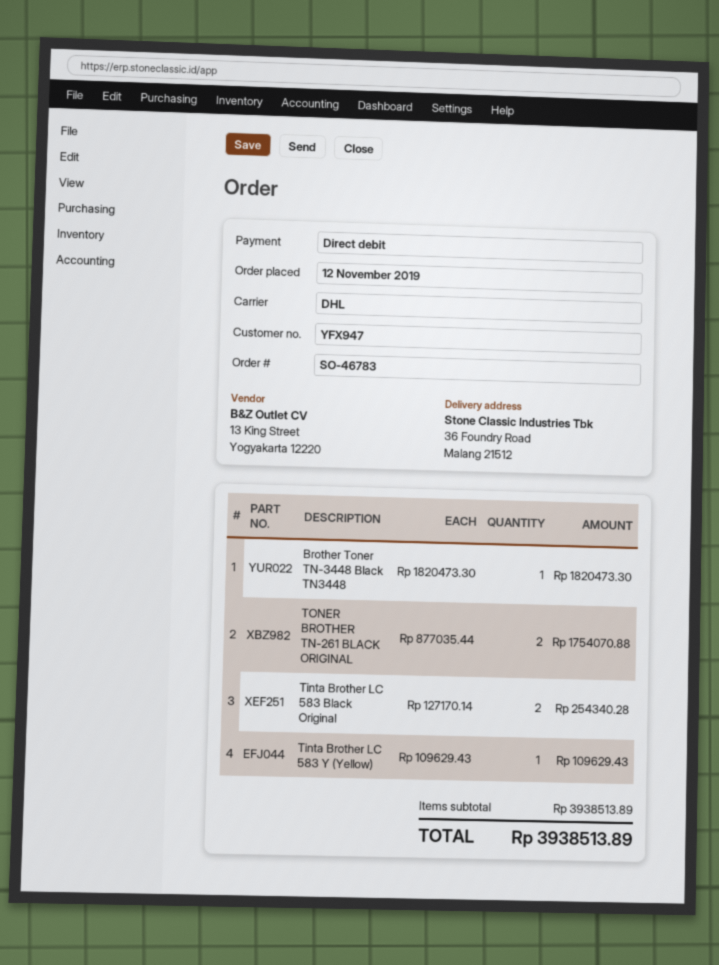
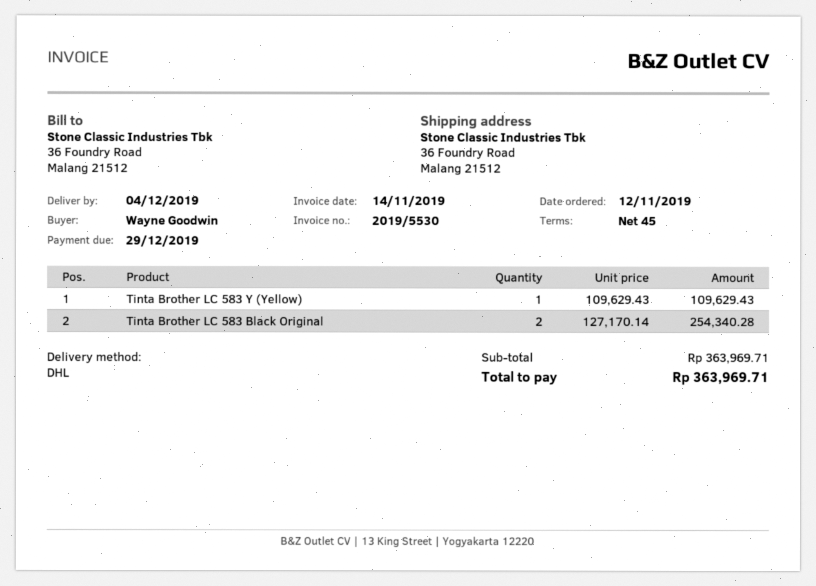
Brother Toner TN-3448 Black TN3448: 1 x 1820473.30 = 1820473.30 -> none
TONER BROTHER TN-261 BLACK ORIGINAL: 2 x 877035.44 = 1754070.88 -> none
subtotal: 3938513.89 -> 363969.71
total: 3938513.89 -> 363969.71

